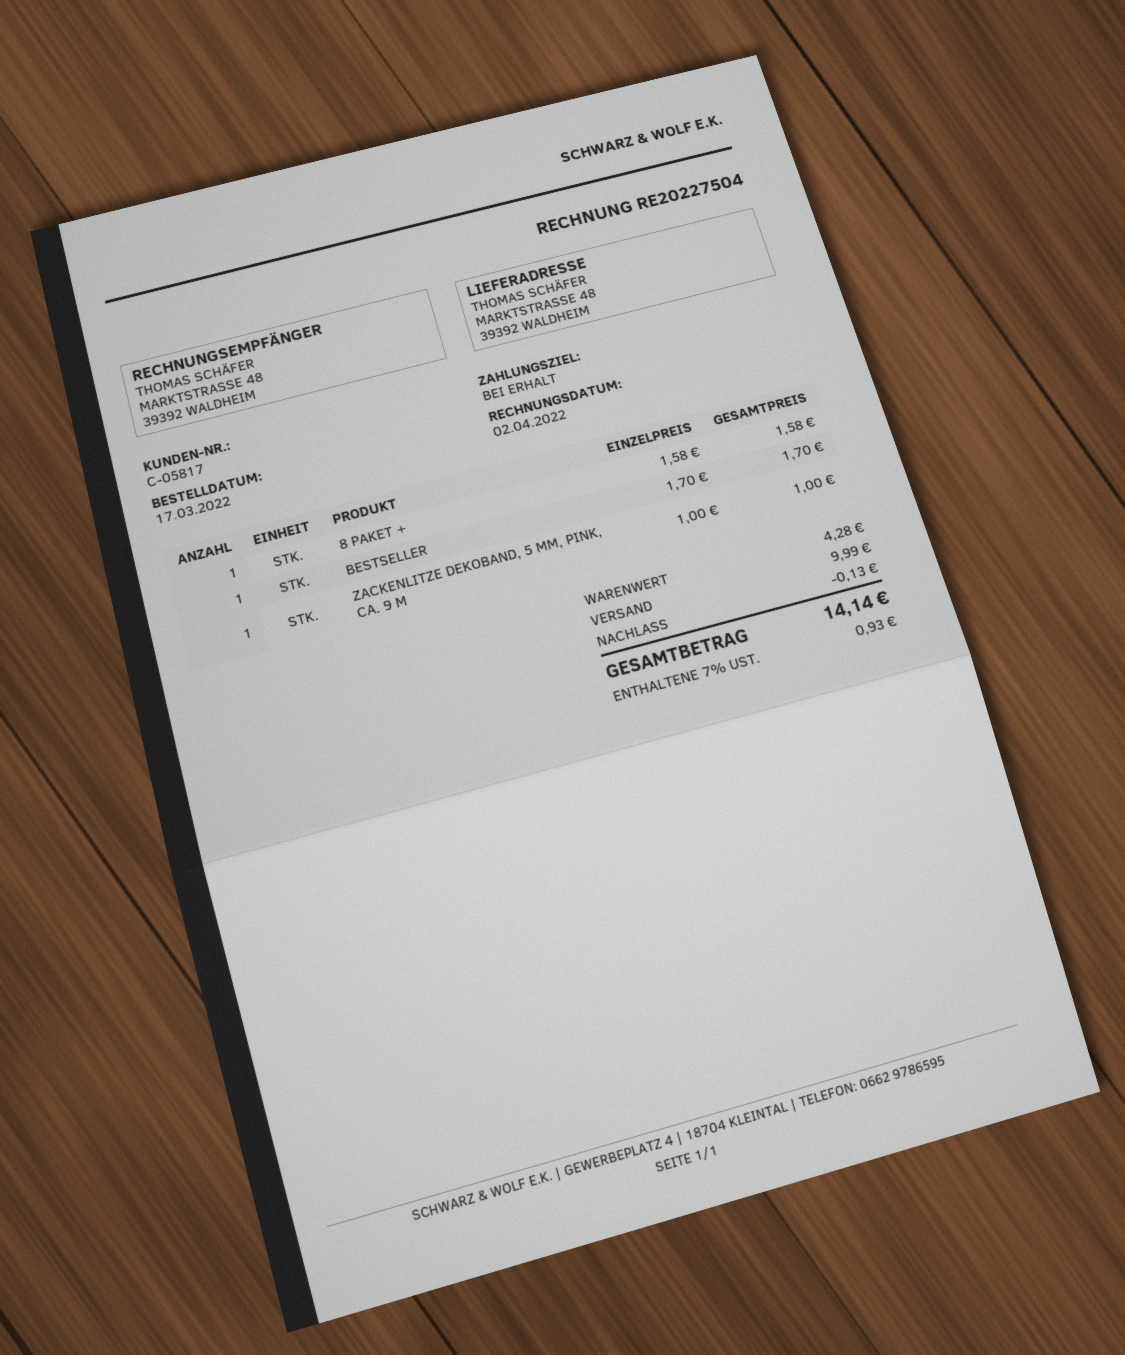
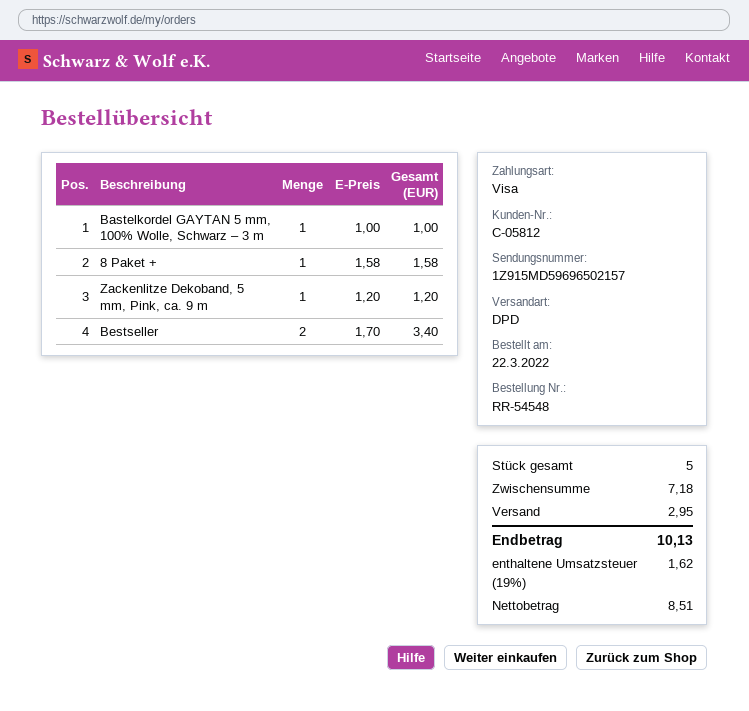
order date: 2022-03-17 -> 2022-03-22
customer number: C-05817 -> C-05812
BESTSELLER: 1 x 1.70 = 1.70 -> 2 x 1.70 = 3.40
ZACKENLITZE DEKOBAND, 5 MM, PINK, CA. 9 M: 1 x 1.00 = 1.00 -> 1 x 1.20 = 1.20
Bastelkordel GAYTAN 5 mm, 100% Wolle, Schwarz – 3 m: none -> 1 x 1.00 = 1.00
subtotal: 4.28 -> 7.18
discount: 0.13 -> none
shipping: 9.99 -> 2.95
tax: 7% = 0.93 -> 19% = 1.62
total: 14.14 -> 10.13

